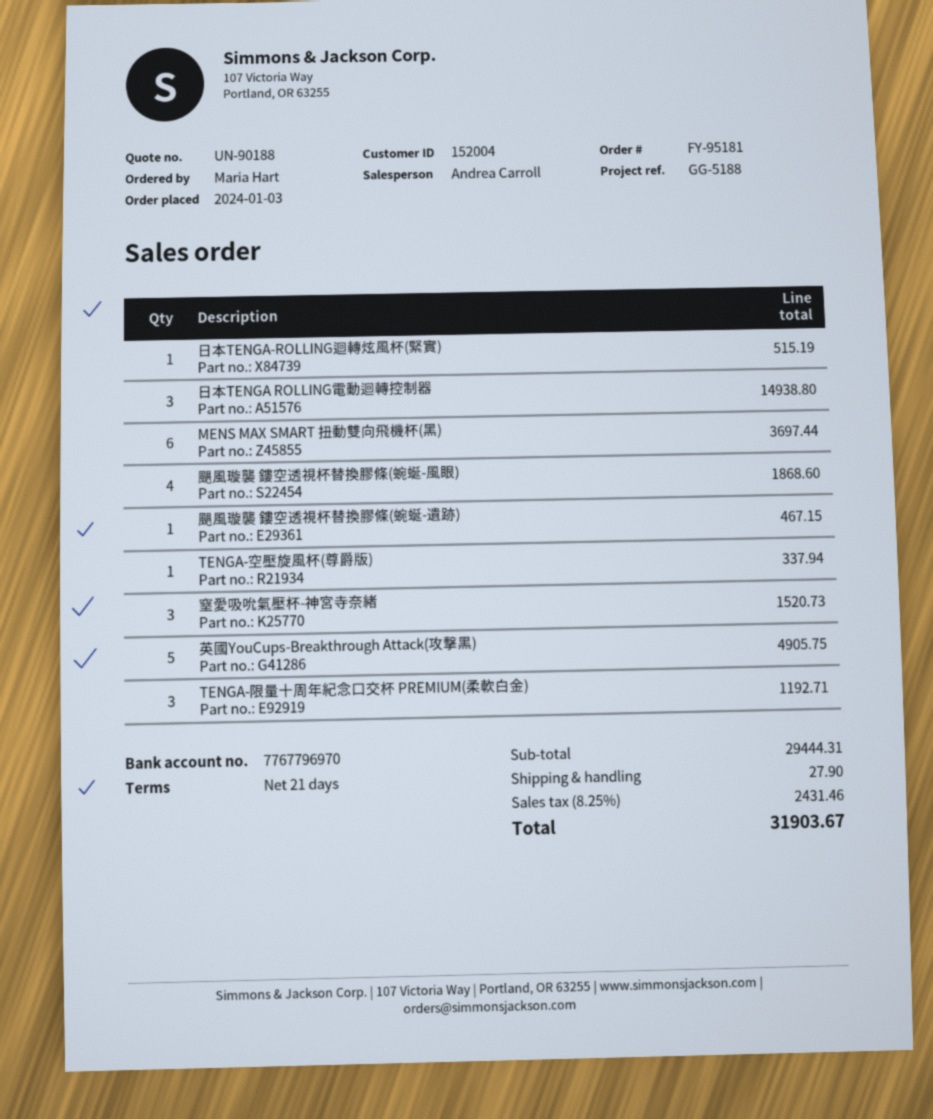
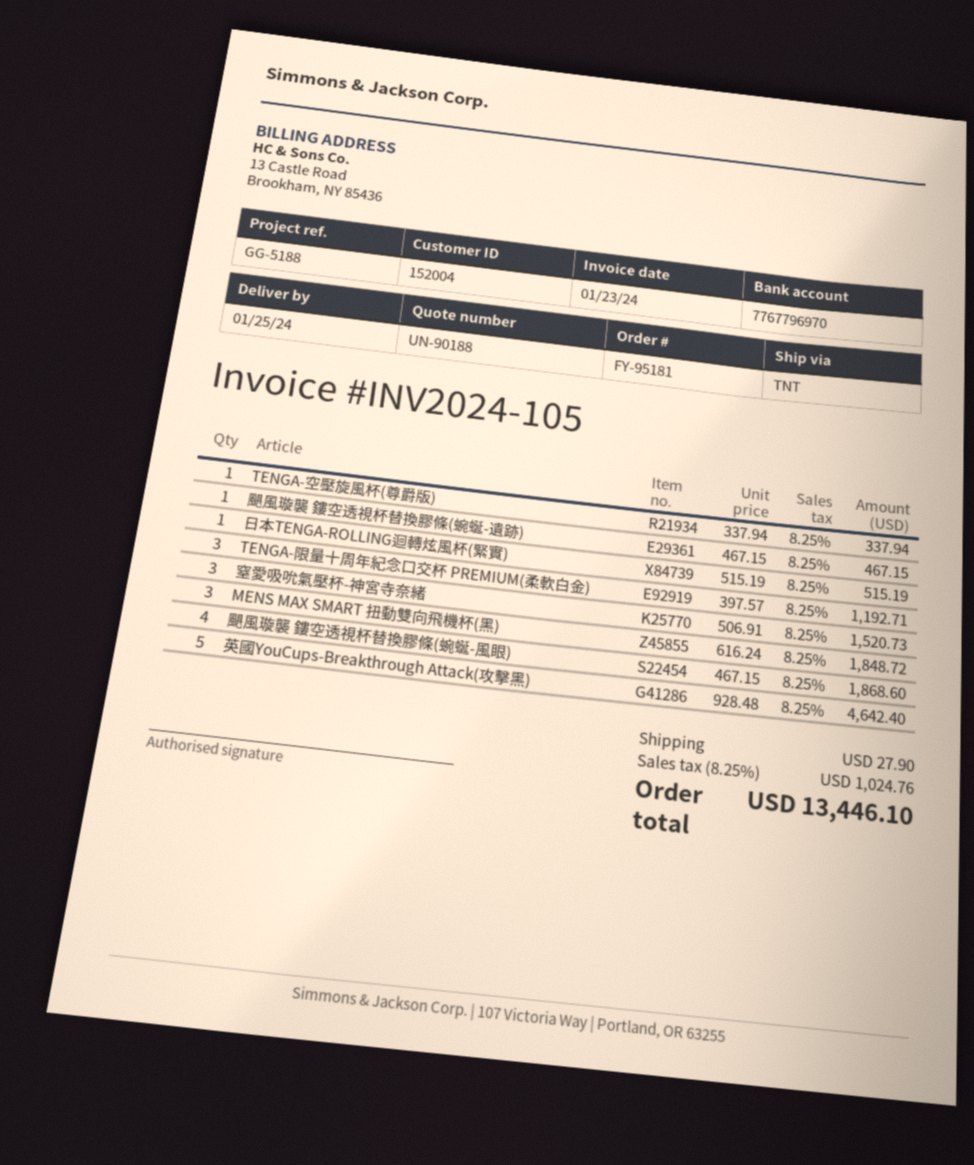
日本TENGA ROLLING電動迴轉控制器: 3 for 14938.80 -> none
MENS MAX SMART 扭動雙向飛機杯(黑): 6 for 3697.44 -> 3 for 1848.72
英國YouCups-Breakthrough Attack(攻擊黑): 5 for 4905.75 -> 5 for 4642.40
tax: 8.25% = 2431.46 -> 8.25% = 1024.76
total: 31903.67 -> 13446.10

